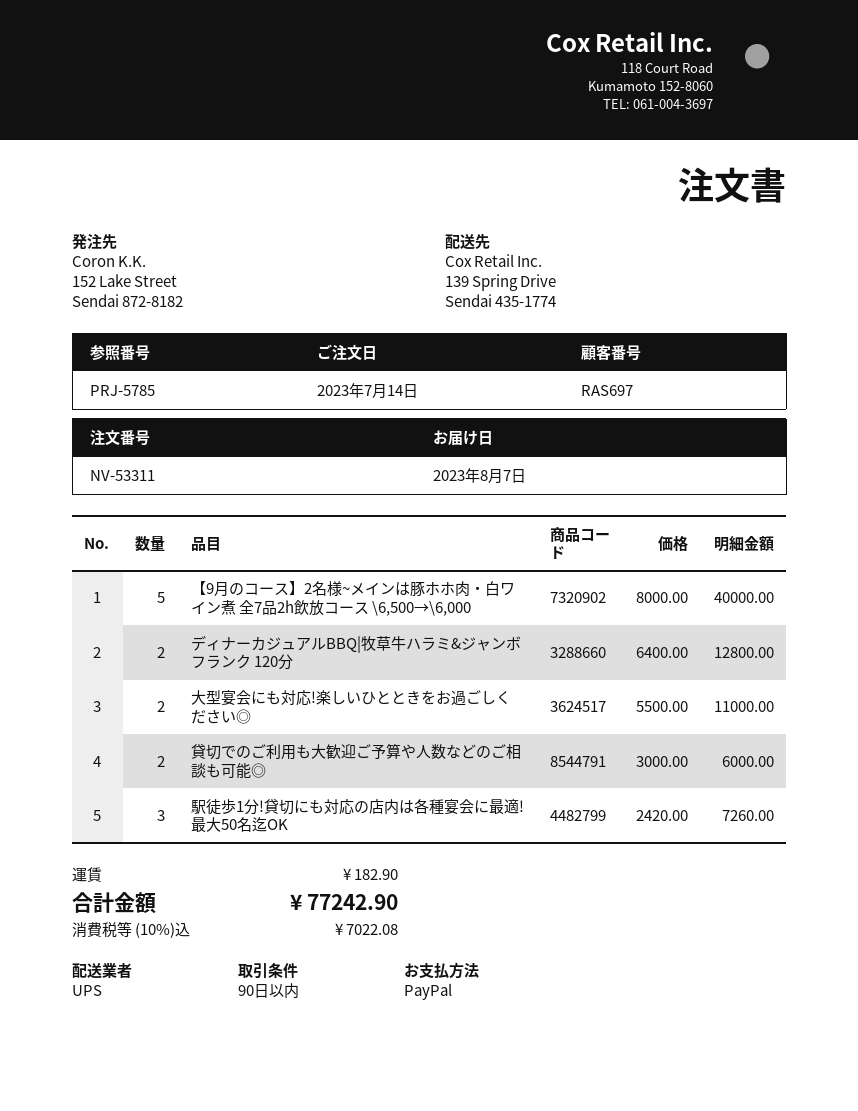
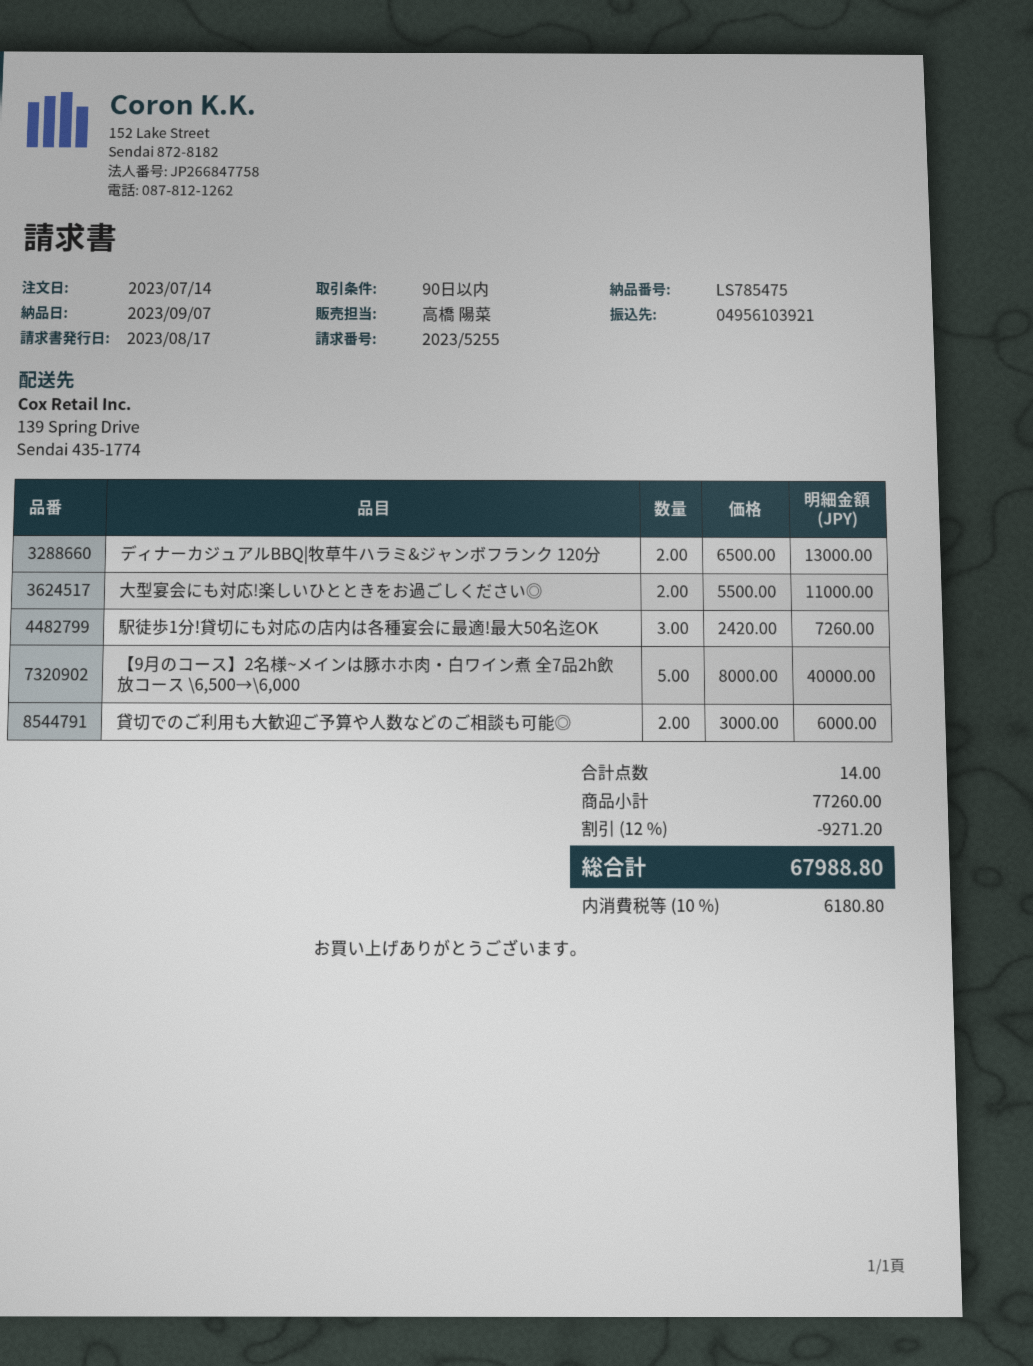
delivery date: 2023-08-07 -> 2023-09-07
ディナーカジュアルBBQ|牧草牛ハラミ&ジャンボフランク 120分: 2 x 6400.00 = 12800.00 -> 2 x 6500.00 = 13000.00
discount: none -> 12% = 9271.20
shipping: 182.90 -> none
tax: 10% = 7022.08 -> 10% = 6180.80
total: 77242.90 -> 67988.80

